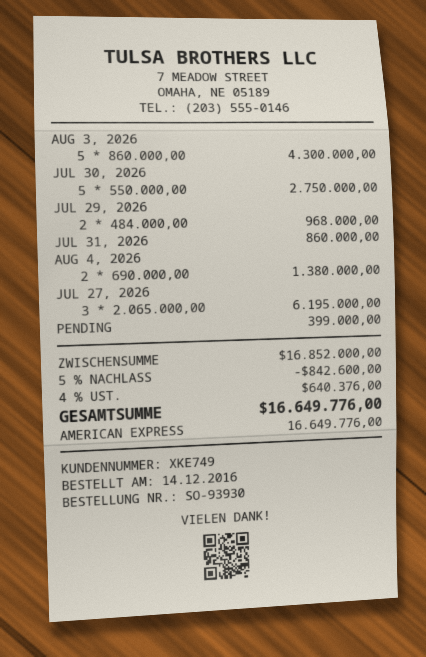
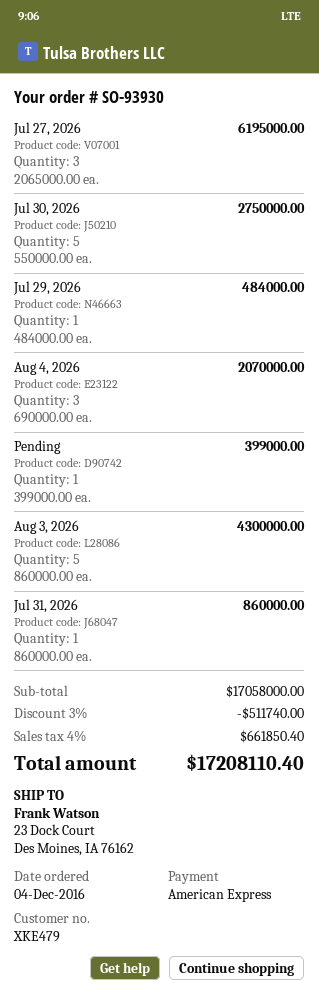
order date: 2016-12-14 -> 2016-12-04
customer number: XKE749 -> XKE479
JUL 29, 2026: 2 x 484000.00 = 968000.00 -> 1 x 484000.00 = 484000.00
AUG 4, 2026: 2 x 690000.00 = 1380000.00 -> 3 x 690000.00 = 2070000.00
subtotal: 16852000.00 -> 17058000.00
discount: 5% = 842600.00 -> 3% = 511740.00
tax: 4% = 640376.00 -> 4% = 661850.40
total: 16649776.00 -> 17208110.40

